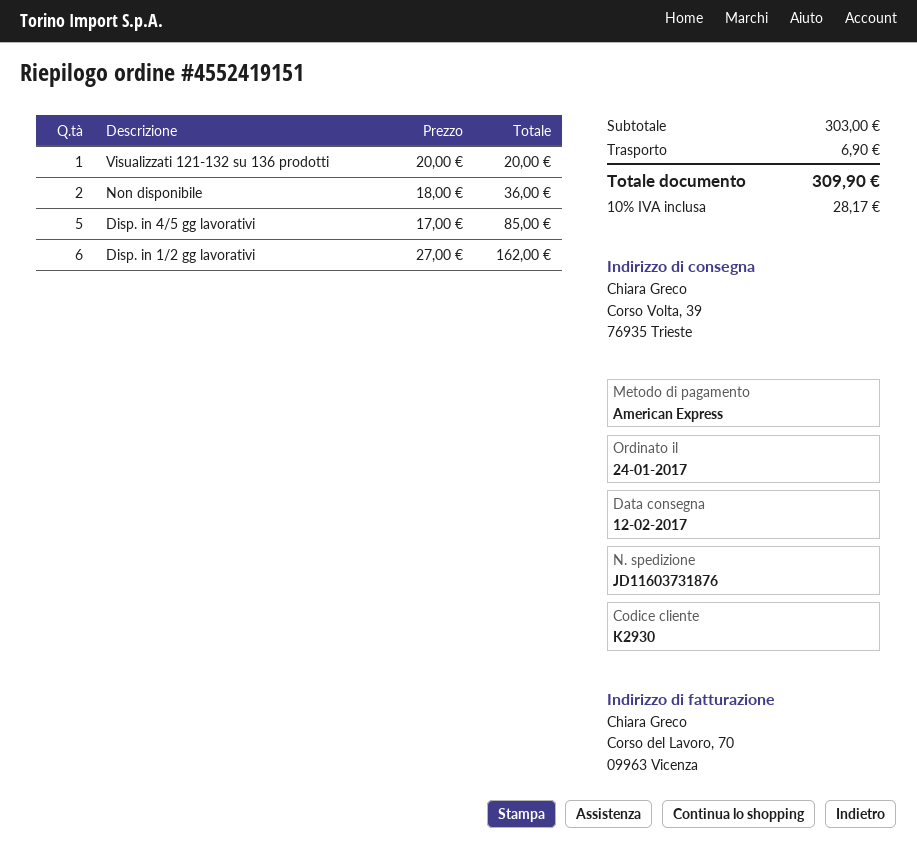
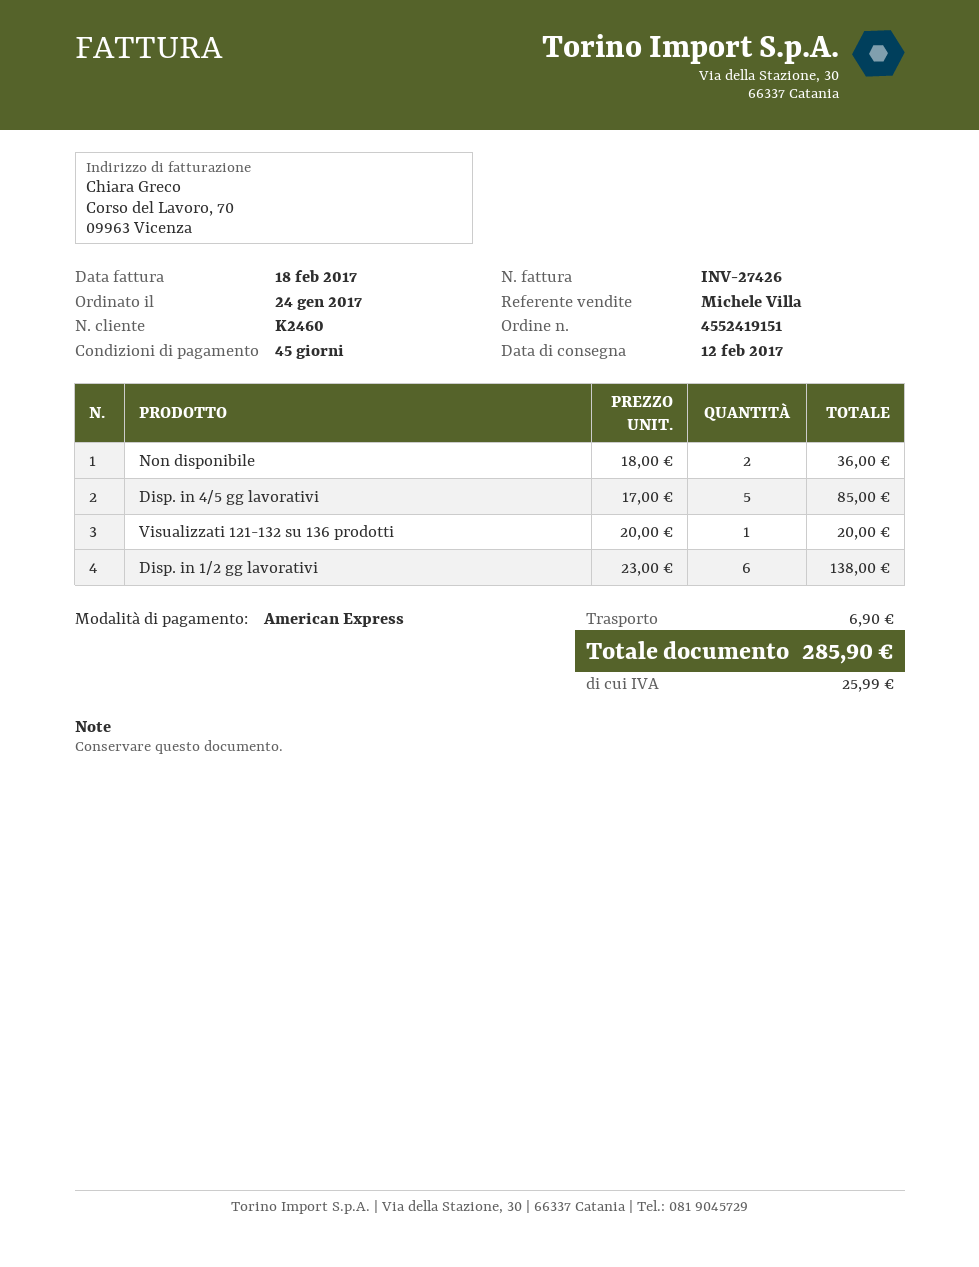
customer number: K2930 -> K2460
Disp. in 1/2 gg lavorativi: 6 x 27.00 = 162.00 -> 6 x 23.00 = 138.00
tax: 28.17 -> 25.99
total: 309.90 -> 285.90

